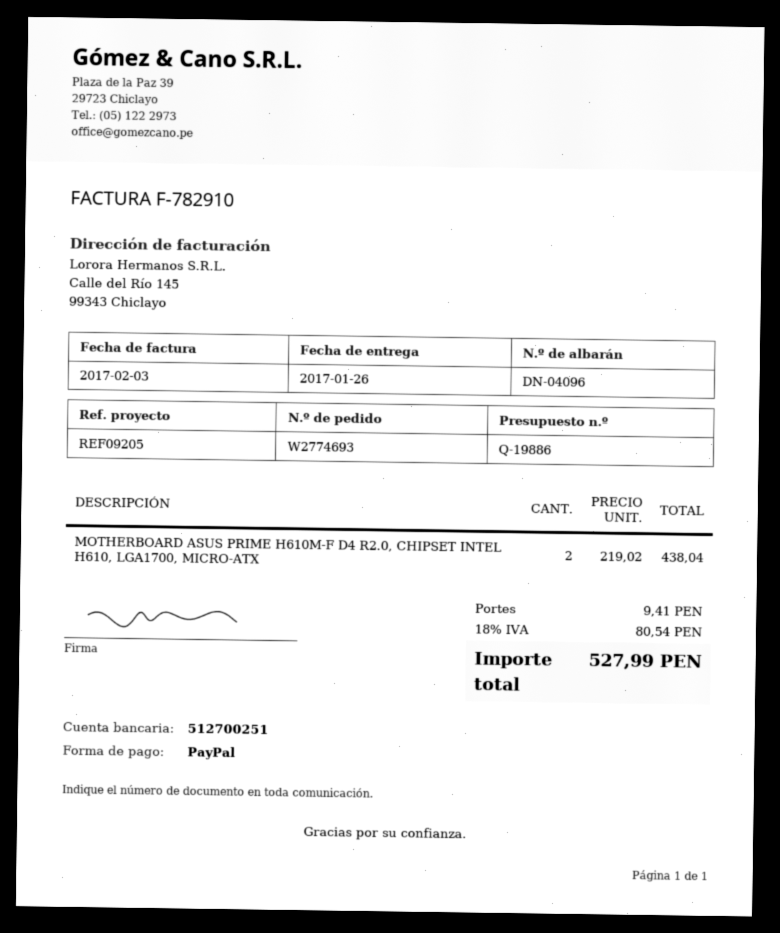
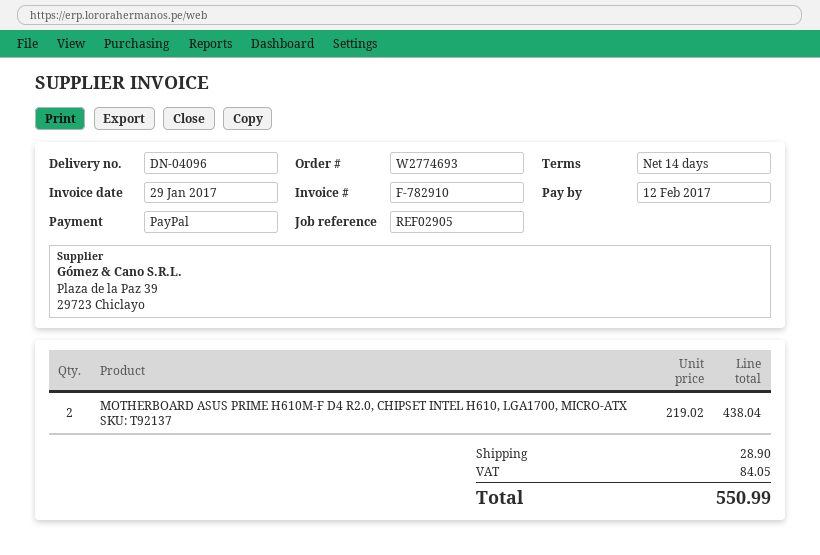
invoice date: 2017-02-03 -> 2017-01-29
reference: REF09205 -> REF02905
shipping: 9.41 -> 28.90
tax: 80.54 -> 84.05
total: 527.99 -> 550.99

